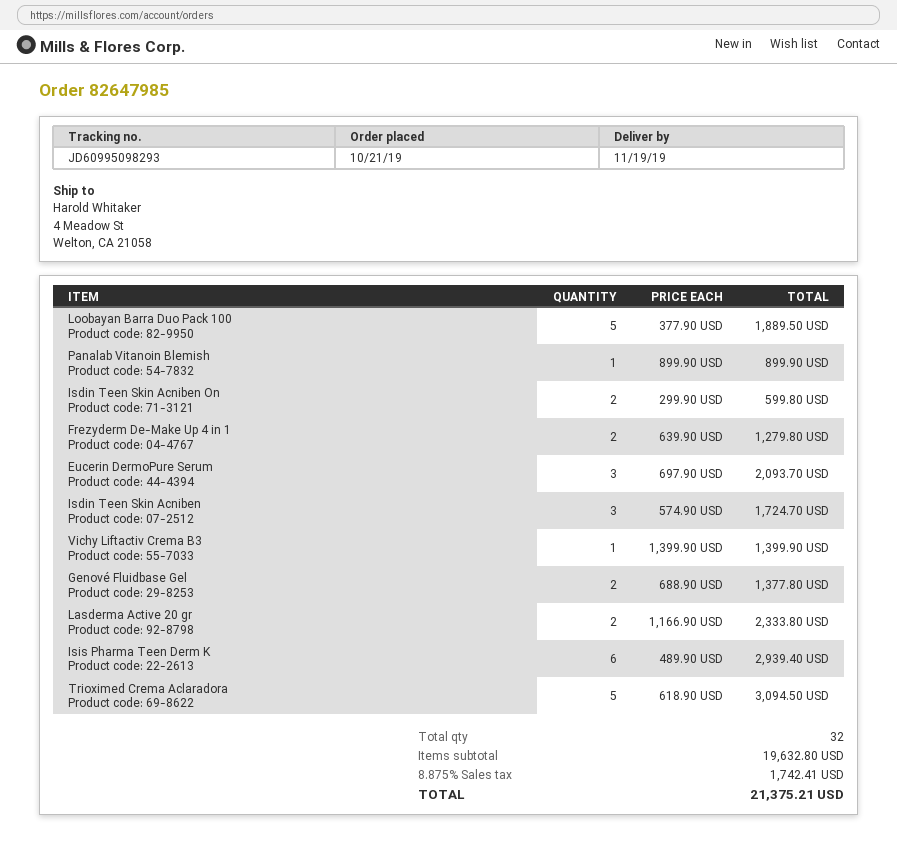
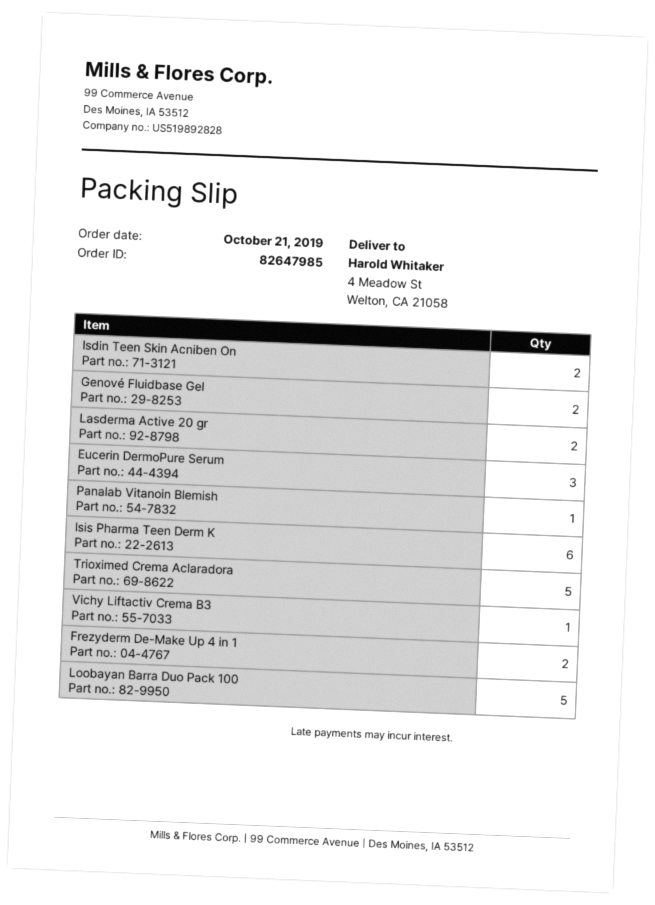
Isdin Teen Skin Acniben: 3 -> none

